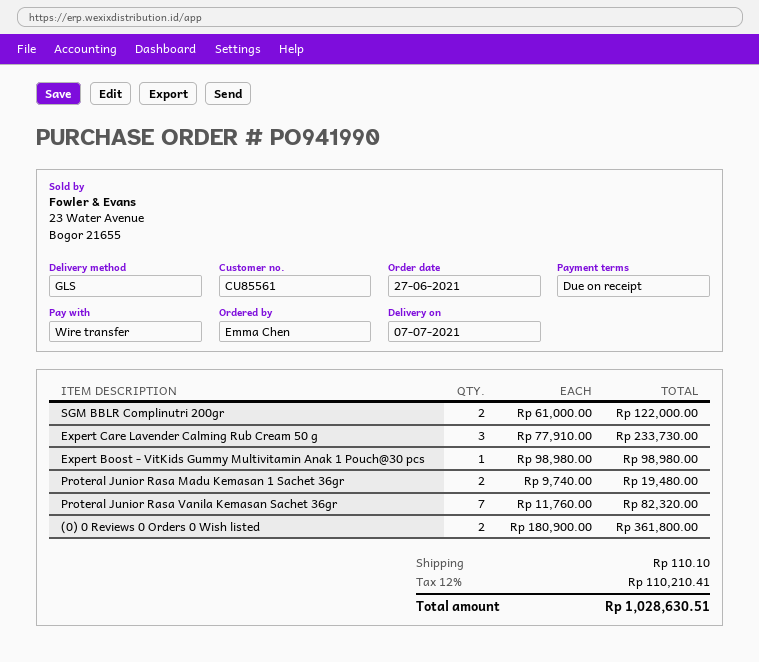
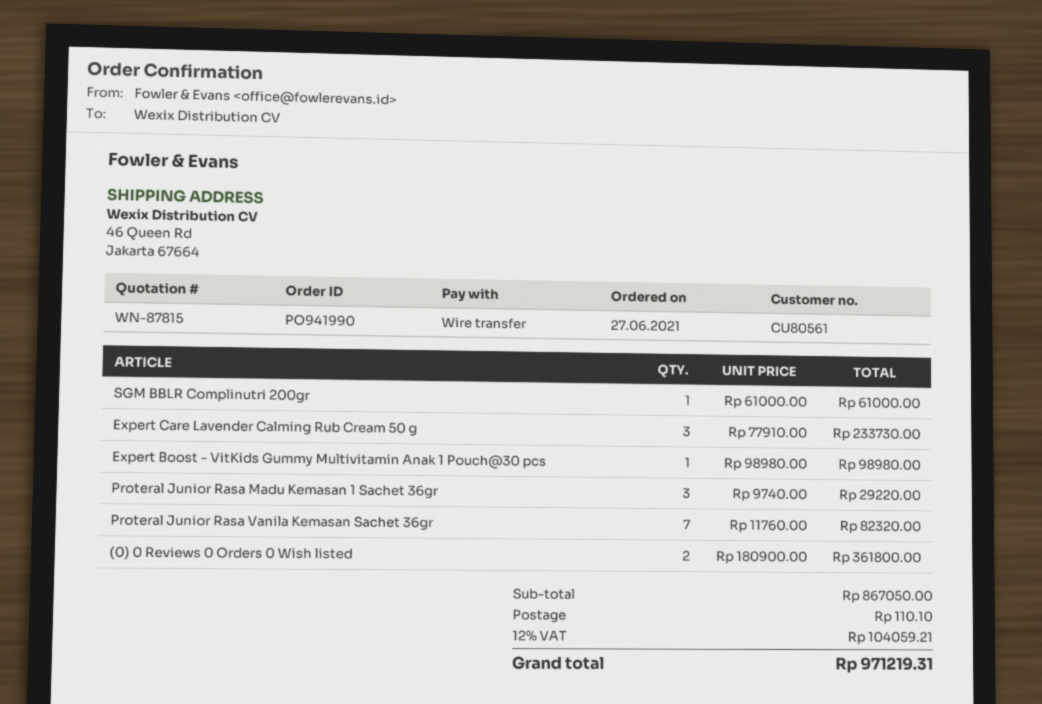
customer number: CU85561 -> CU80561
SGM BBLR Complinutri 200gr: 2 x 61000.00 = 122000.00 -> 1 x 61000.00 = 61000.00
Proteral Junior Rasa Madu Kemasan 1 Sachet 36gr: 2 x 9740.00 = 19480.00 -> 3 x 9740.00 = 29220.00
tax: 12% = 110210.41 -> 12% = 104059.21
total: 1028630.51 -> 971219.31

